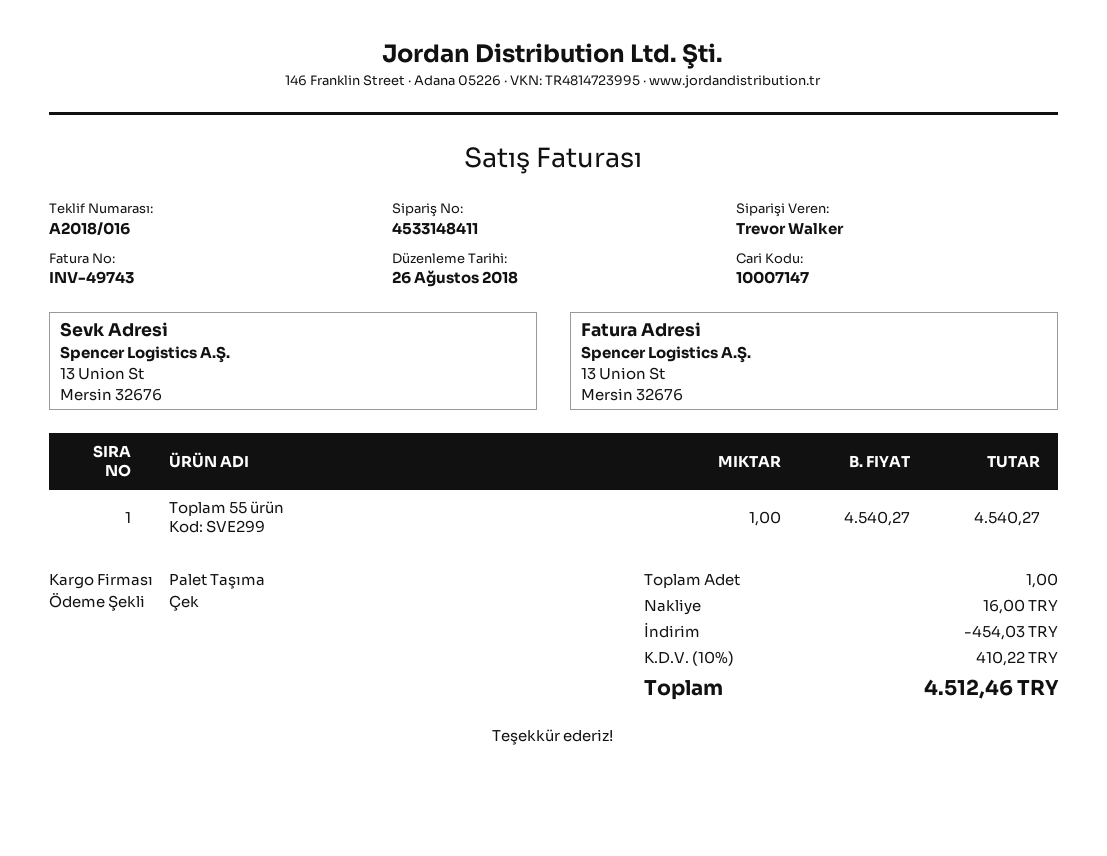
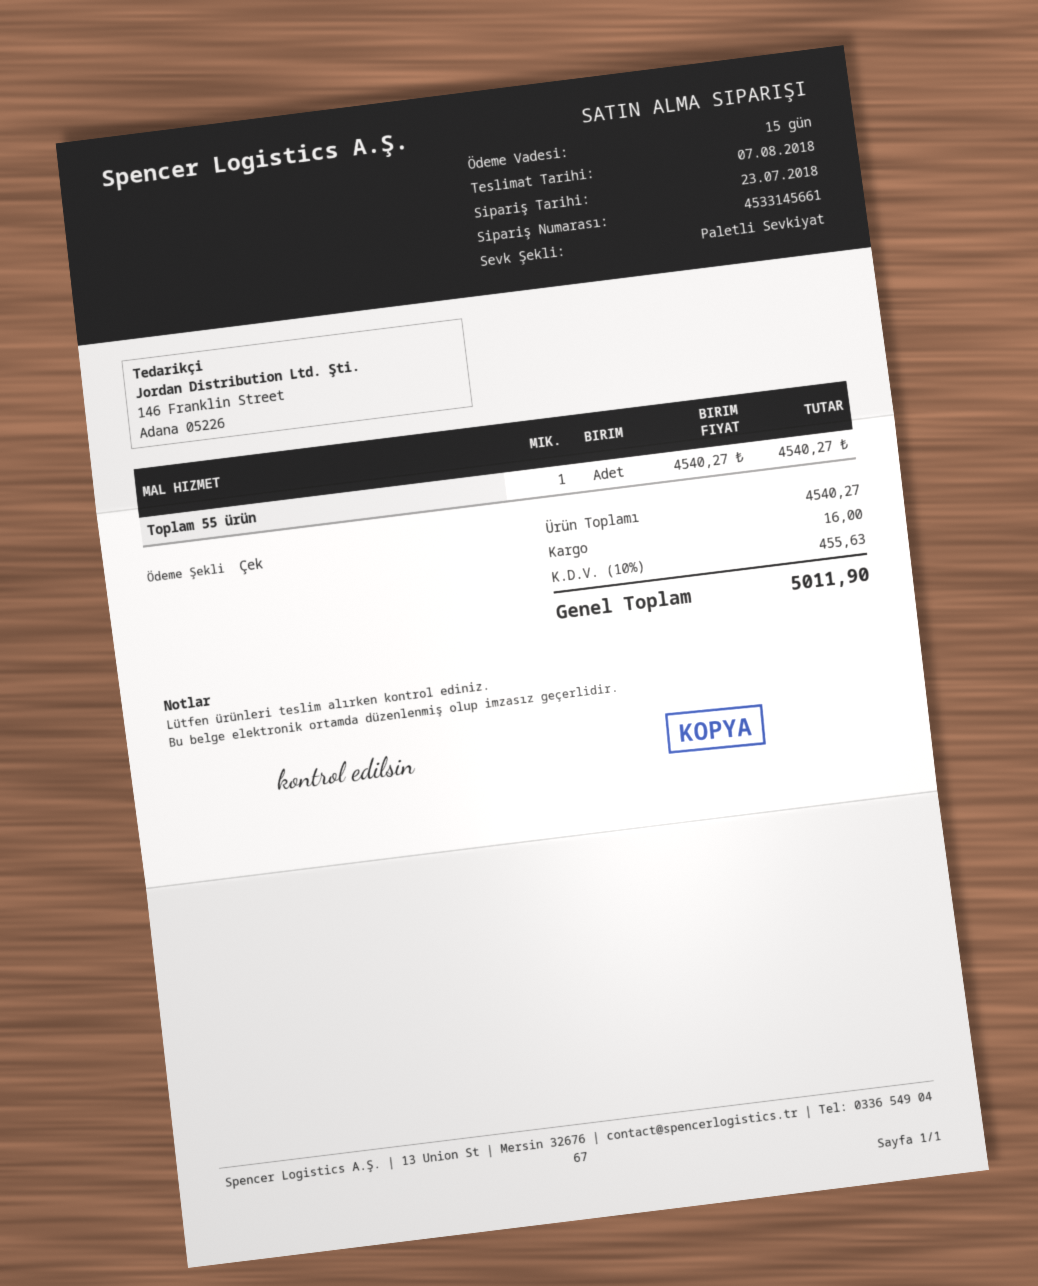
order number: 4533148411 -> 4533145661
discount: 454.03 -> none
tax: 10% = 410.22 -> 10% = 455.63
total: 4512.46 -> 5011.90

